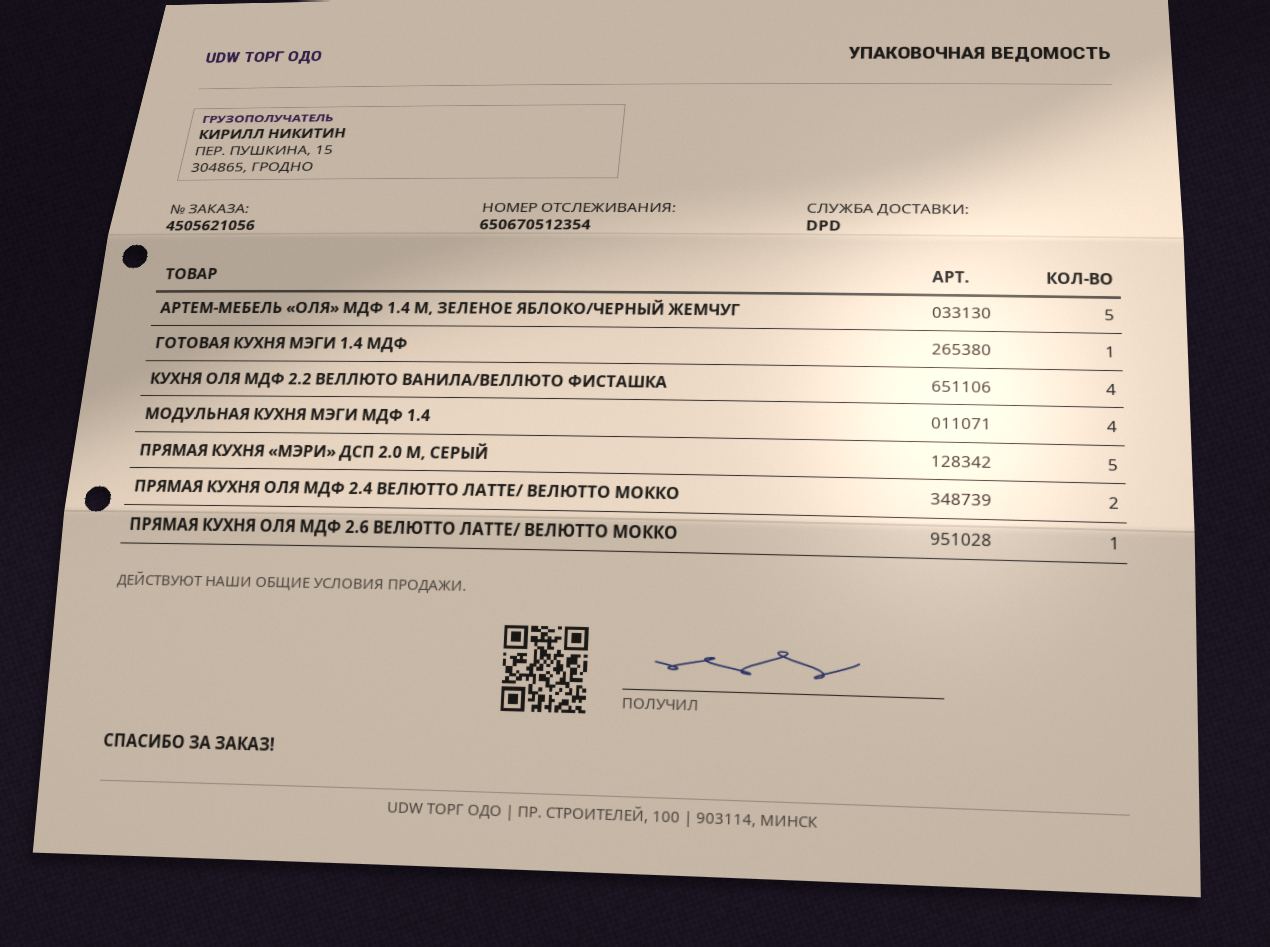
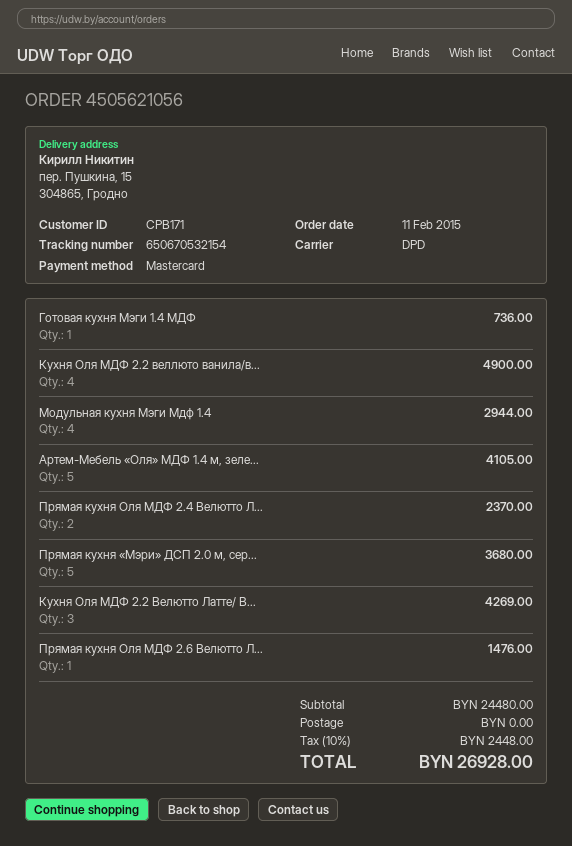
tracking number: 650670512354 -> 650670532154
Кухня Оля МДФ 2.2 Велютто Латте/ В...: none -> 3

